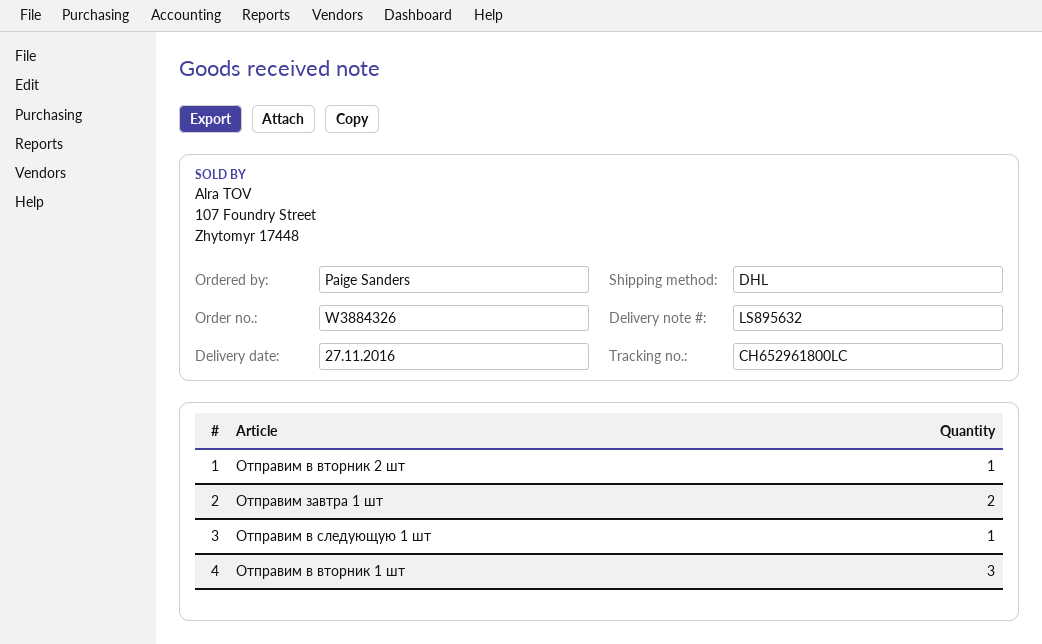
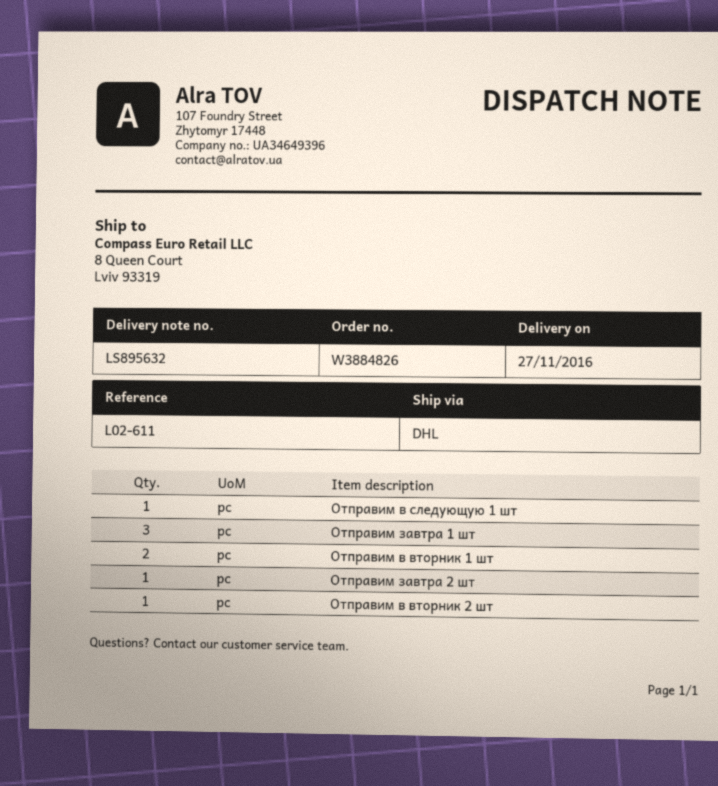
order number: W3884326 -> W3884826
Отправим завтра 1 шт: 2 -> 3
Отправим в вторник 1 шт: 3 -> 2
Отправим завтра 2 шт: none -> 1

